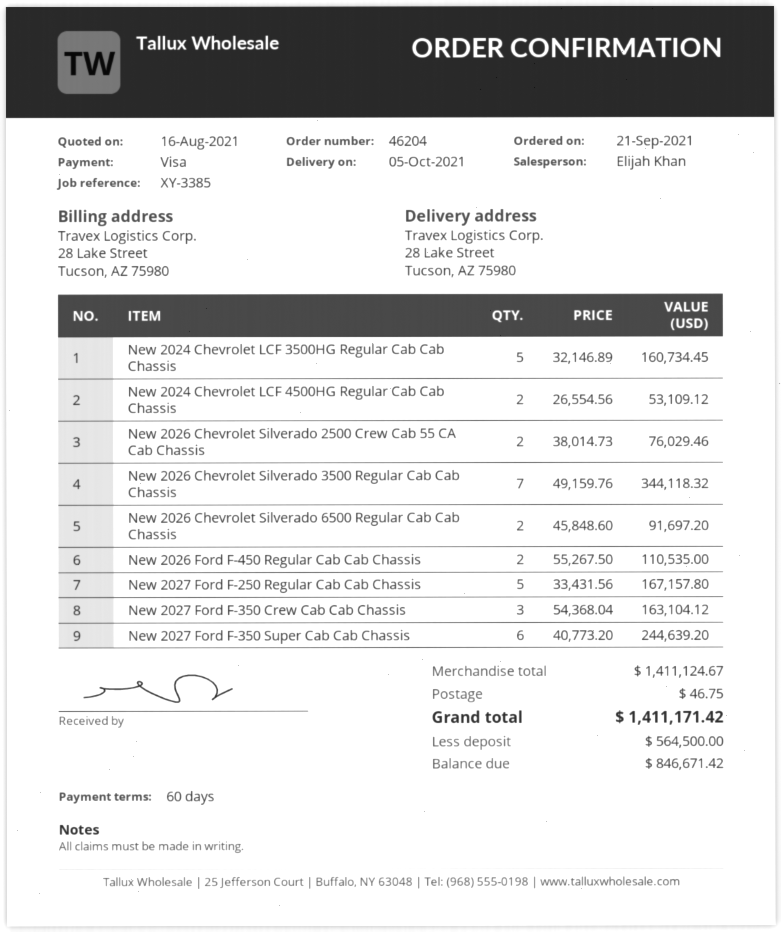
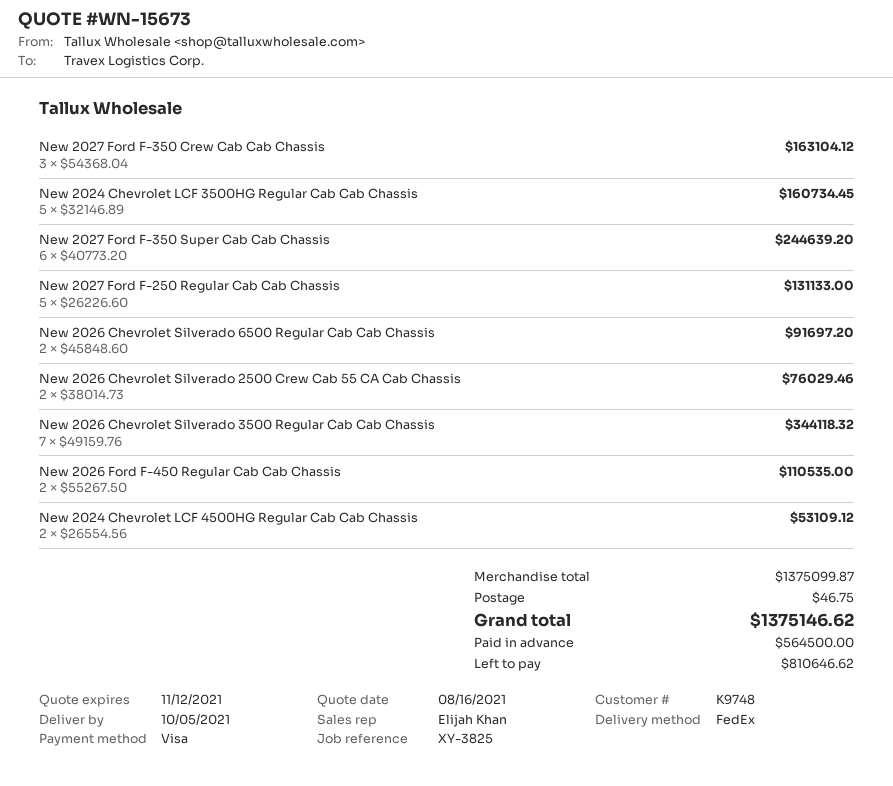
reference: XY-3385 -> XY-3825
New 2027 Ford F-250 Regular Cab Cab Chassis: 5 x 33431.56 = 167157.80 -> 5 x 26226.60 = 131133.00
subtotal: 1411124.67 -> 1375099.87
total: 1411171.42 -> 1375146.62
balance: 846671.42 -> 810646.62

